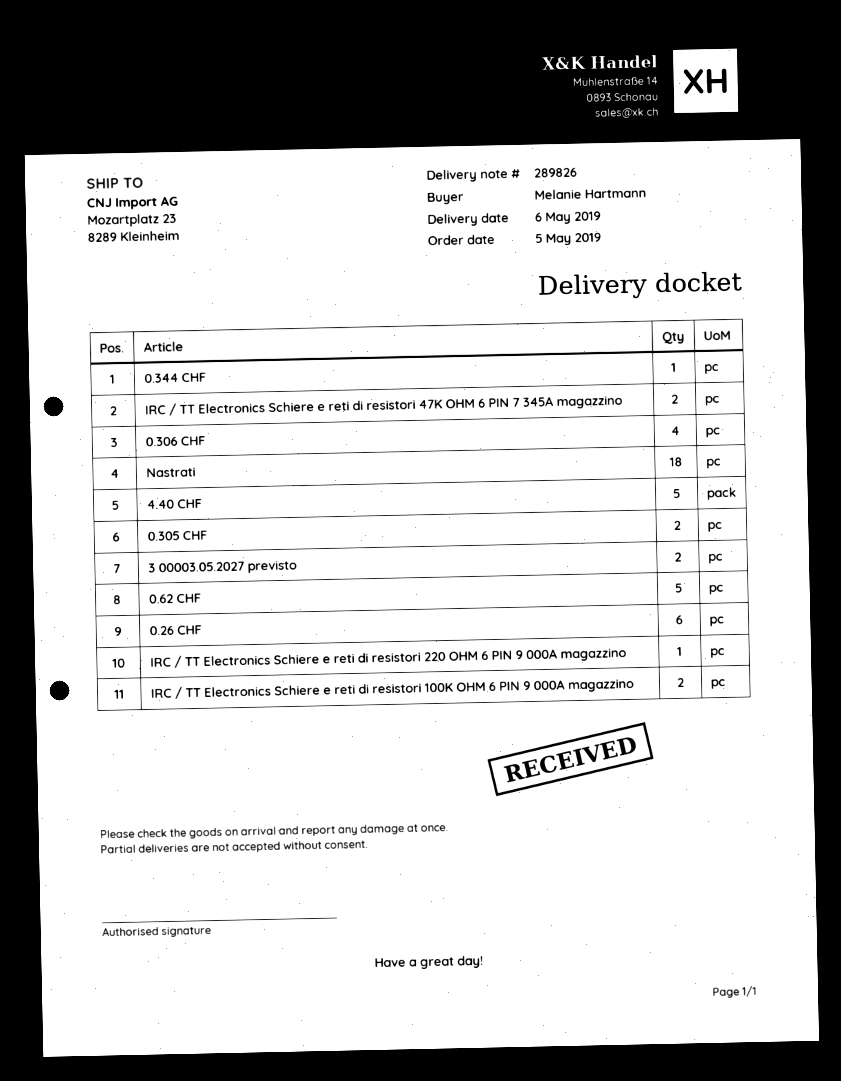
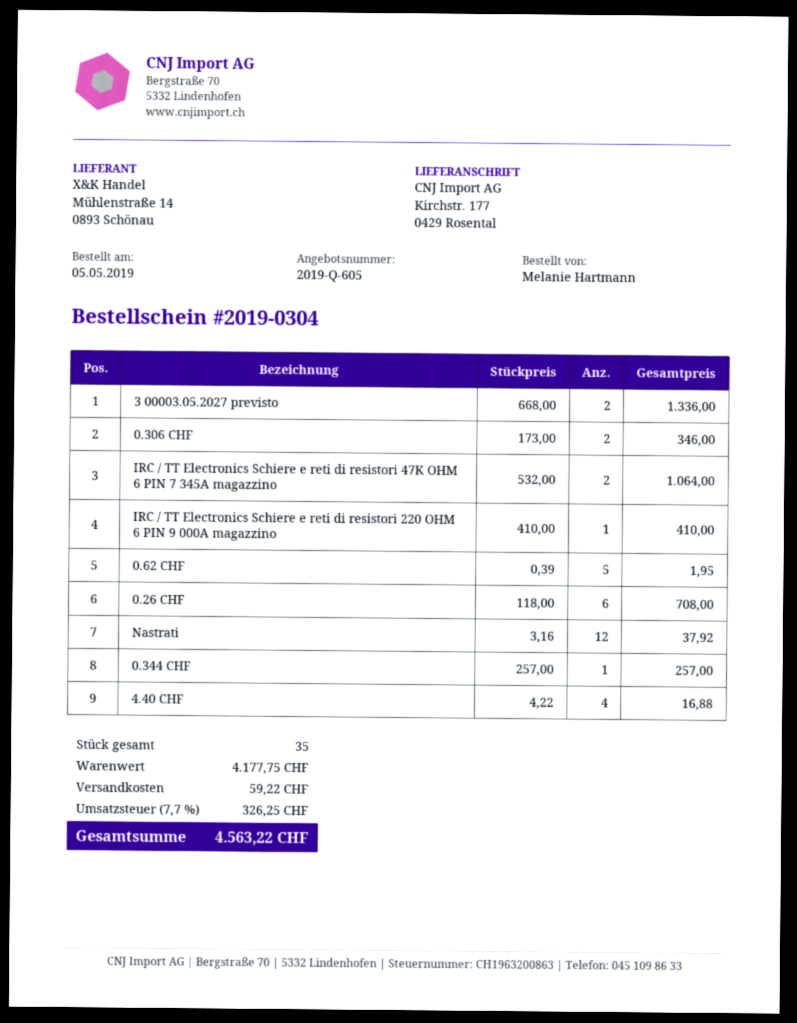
ship to: Mozartplatz 23, 8289 Kleinheim -> Kirchstr. 177, 0429 Rosental
0.306 CHF: 4 -> 2
Nastrati: 18 -> 12
4.40 CHF: 5 -> 4
0.305 CHF: 2 -> none
IRC / TT Electronics Schiere e reti di resistori 100K OHM 6 PIN 9 000A magazzino: 2 -> none

